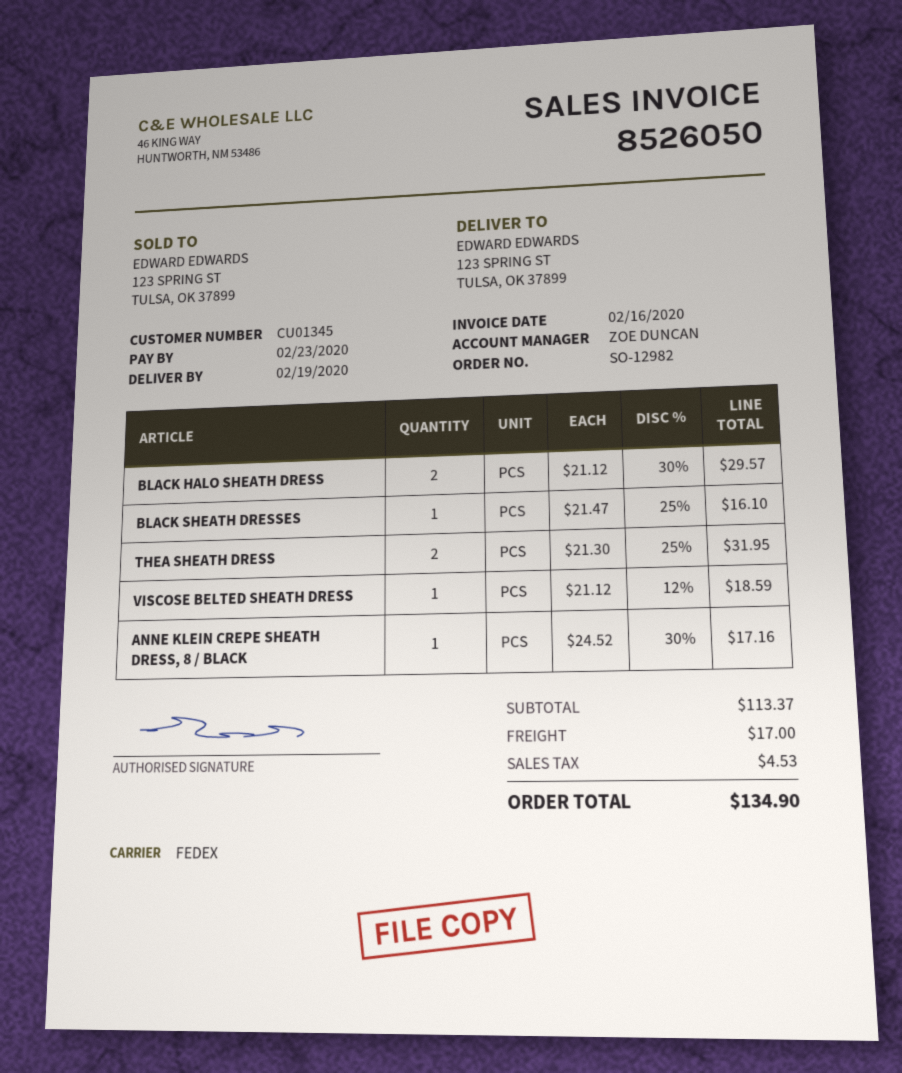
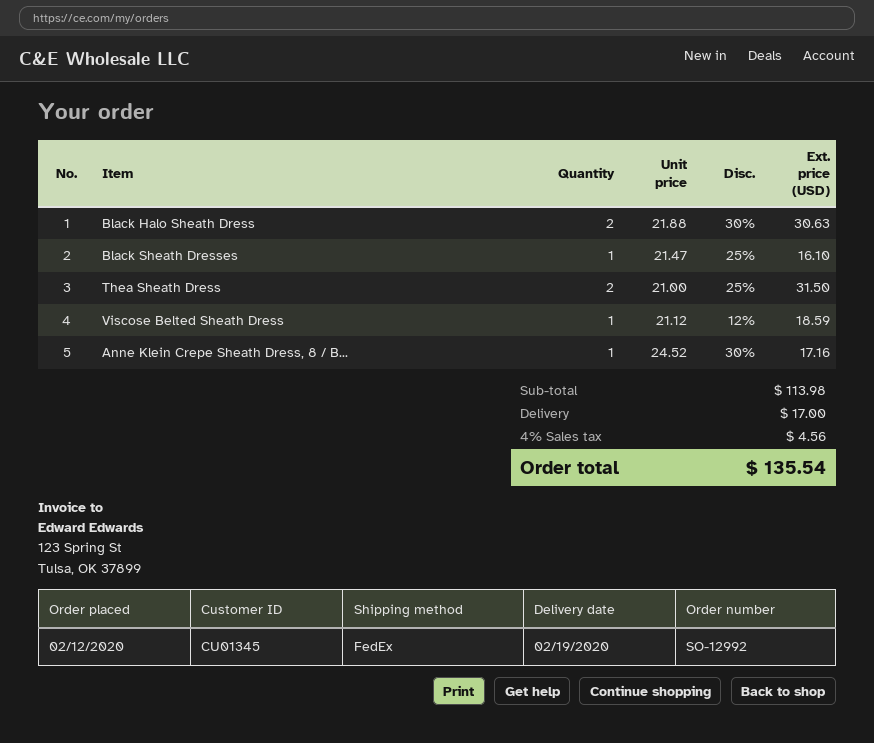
order number: SO-12982 -> SO-12992
BLACK HALO SHEATH DRESS: 2 x 21.12 - 30% = 29.57 -> 2 x 21.88 - 30% = 30.63
THEA SHEATH DRESS: 2 x 21.30 - 25% = 31.95 -> 2 x 21.00 - 25% = 31.50
subtotal: 113.37 -> 113.98
tax: 4.53 -> 4.56
total: 134.90 -> 135.54

